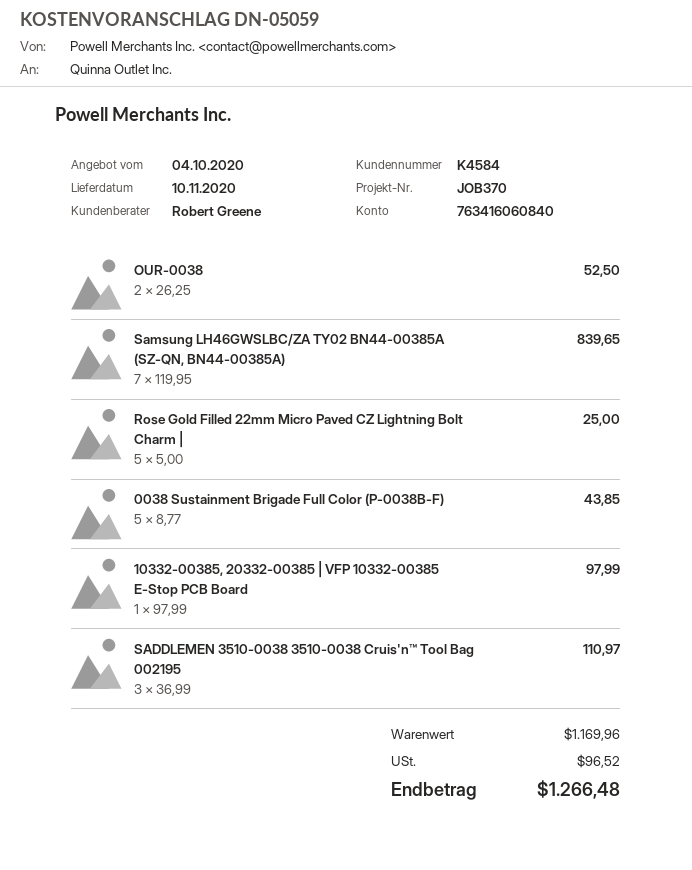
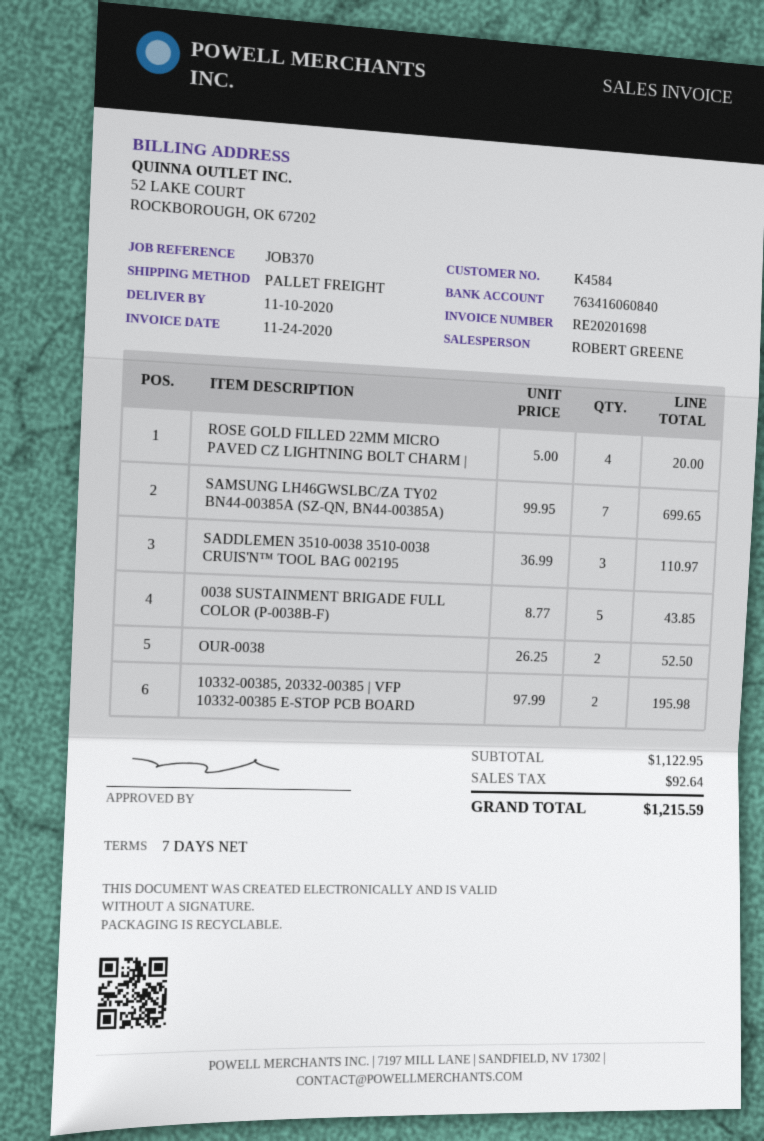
Samsung LH46GWSLBC/ZA TY02 BN44-00385A (SZ-QN, BN44-00385A): 7 x 119.95 = 839.65 -> 7 x 99.95 = 699.65
Rose Gold Filled 22mm Micro Paved CZ Lightning Bolt Charm |: 5 x 5.00 = 25.00 -> 4 x 5.00 = 20.00
10332-00385, 20332-00385 | VFP 10332-00385 E-Stop PCB Board: 1 x 97.99 = 97.99 -> 2 x 97.99 = 195.98
subtotal: 1169.96 -> 1122.95
tax: 96.52 -> 92.64
total: 1266.48 -> 1215.59

